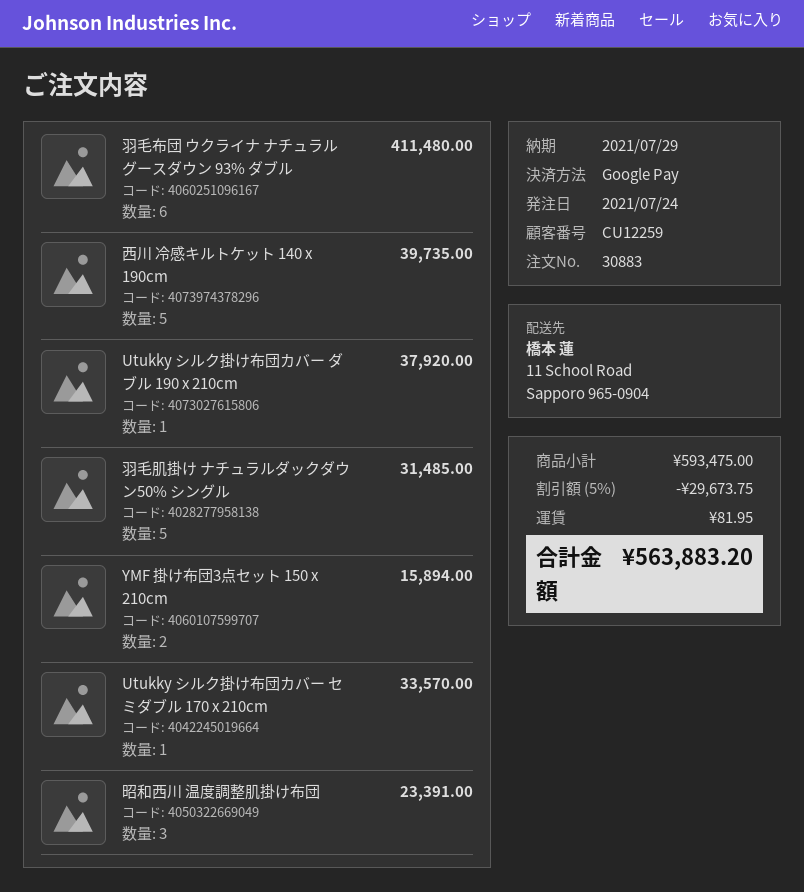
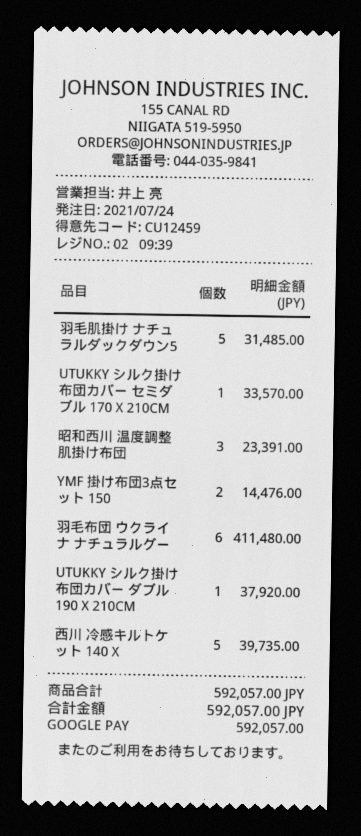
customer number: CU12259 -> CU12459
YMF 掛け布団3点セット 150 x 210cm: 2 for 15894.00 -> 2 for 14476.00
subtotal: 593475.00 -> 592057.00
discount: 5% = 29673.75 -> none
shipping: 81.95 -> none
total: 563883.20 -> 592057.00

